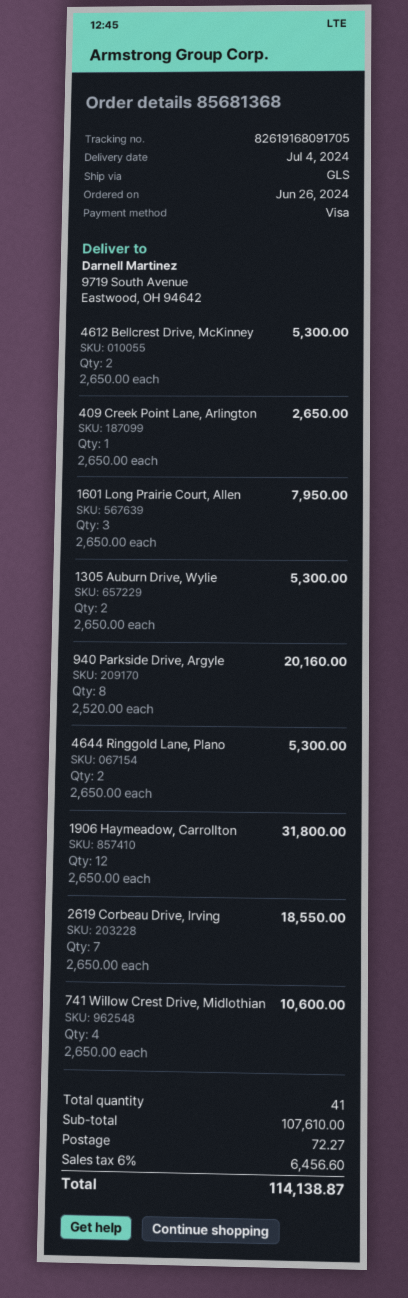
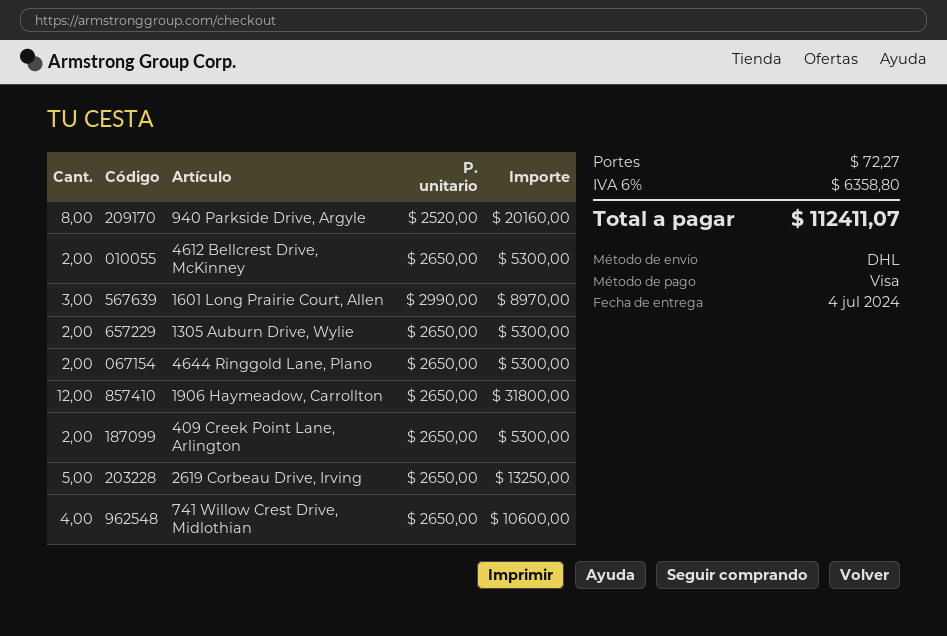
shipping method: GLS -> DHL
409 Creek Point Lane, Arlington: 1 x 2650.00 = 2650.00 -> 2 x 2650.00 = 5300.00
1601 Long Prairie Court, Allen: 3 x 2650.00 = 7950.00 -> 3 x 2990.00 = 8970.00
2619 Corbeau Drive, Irving: 7 x 2650.00 = 18550.00 -> 5 x 2650.00 = 13250.00
tax: 6% = 6456.60 -> 6% = 6358.80
total: 114138.87 -> 112411.07

